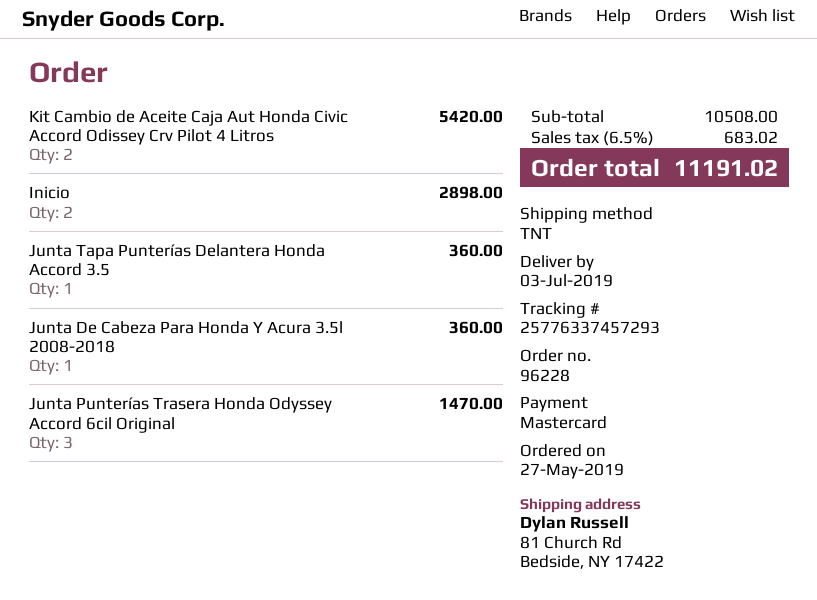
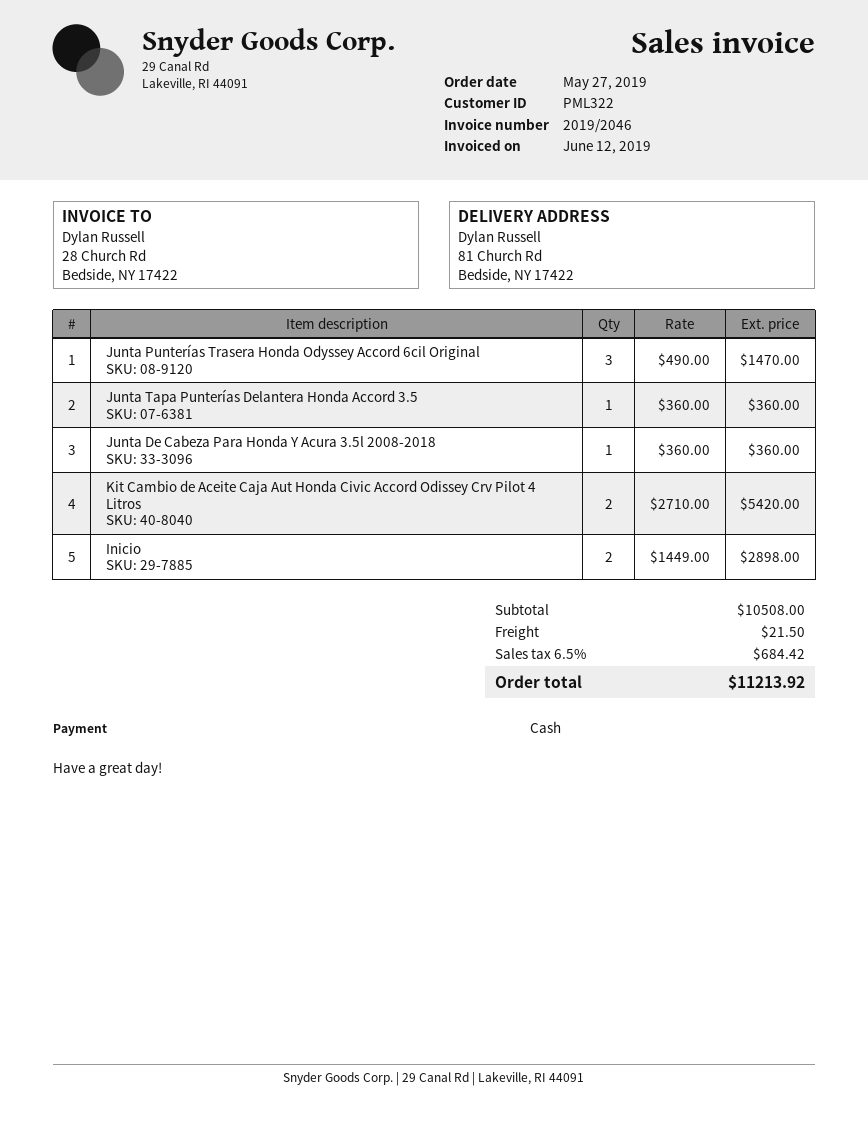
payment method: Mastercard -> cash
shipping: none -> 21.50
tax: 6.5% = 683.02 -> 6.5% = 684.42
total: 11191.02 -> 11213.92

